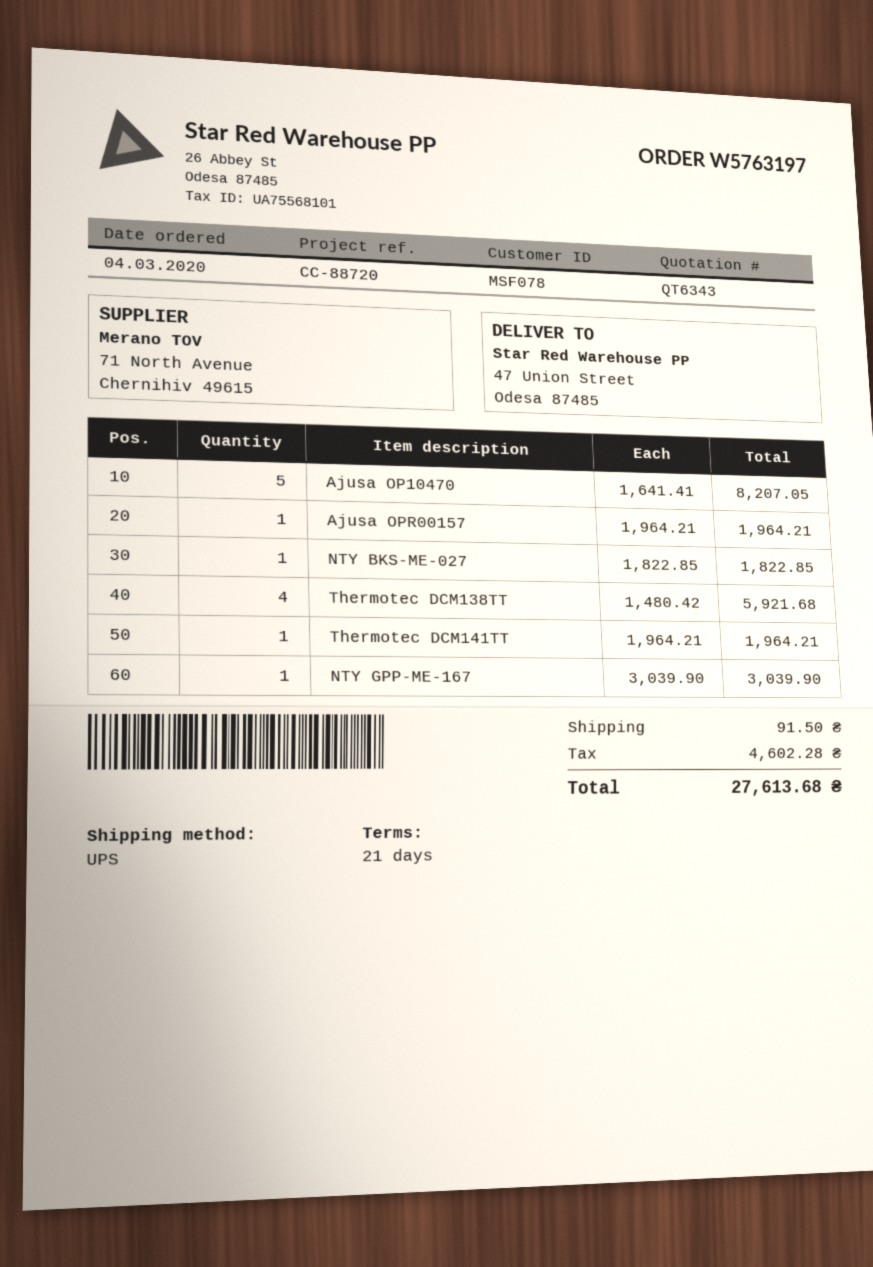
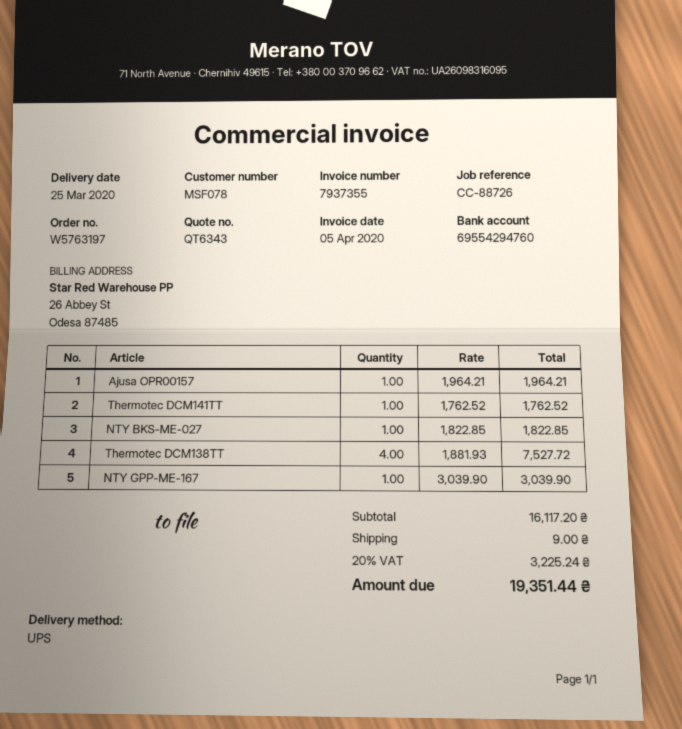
reference: CC-88720 -> CC-88726
Ajusa OP10470: 5 x 1641.41 = 8207.05 -> none
Thermotec DCM138TT: 4 x 1480.42 = 5921.68 -> 4 x 1881.93 = 7527.72
Thermotec DCM141TT: 1 x 1964.21 = 1964.21 -> 1 x 1762.52 = 1762.52
shipping: 91.50 -> 9.00
tax: 4602.28 -> 3225.24
total: 27613.68 -> 19351.44

